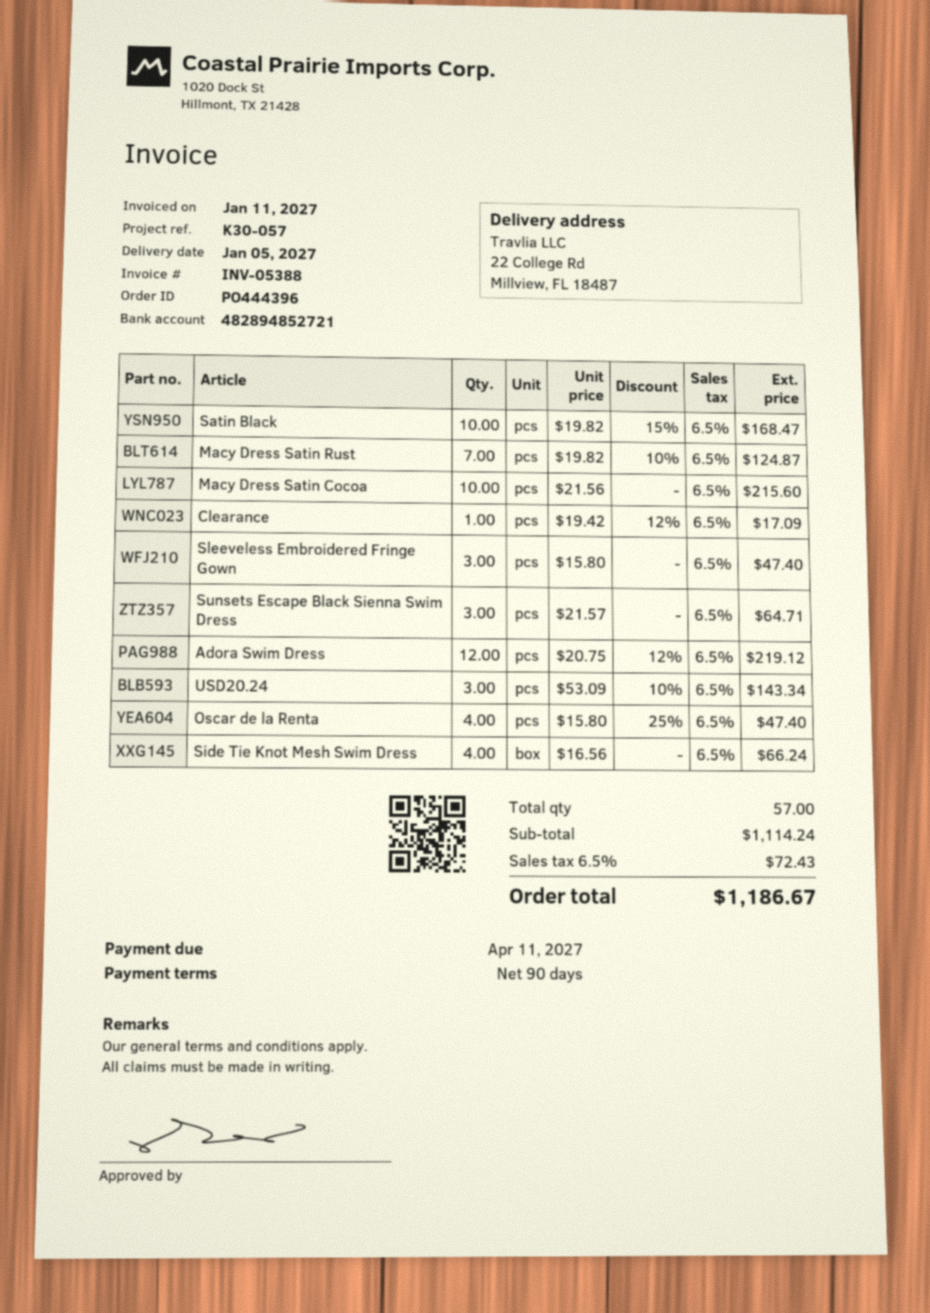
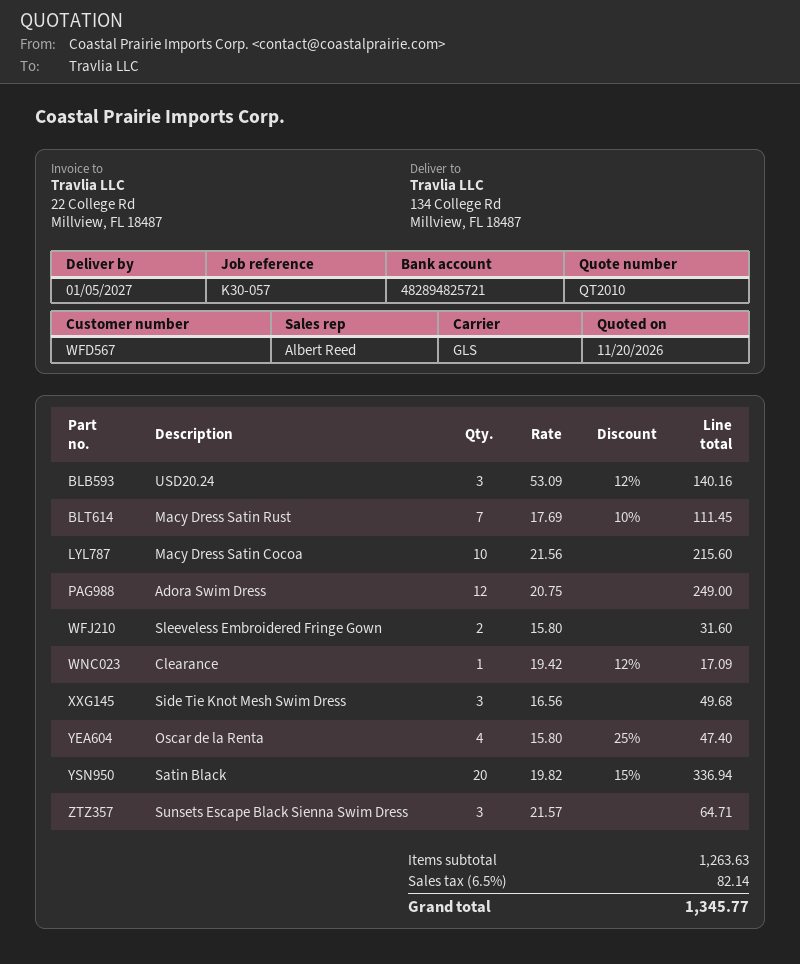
bank account: 482894852721 -> 482894825721
ship to: 22 College Rd, Millview, FL 18487 -> 134 College Rd, Millview, FL 18487
Satin Black: 10 x 19.82 - 15% = 168.47 -> 20 x 19.82 - 15% = 336.94
Macy Dress Satin Rust: 7 x 19.82 - 10% = 124.87 -> 7 x 17.69 - 10% = 111.45
Sleeveless Embroidered Fringe Gown: 3 x 15.80 = 47.40 -> 2 x 15.80 = 31.60
Adora Swim Dress: 12 x 20.75 - 12% = 219.12 -> 12 x 20.75 = 249.00
USD20.24: 3 x 53.09 - 10% = 143.34 -> 3 x 53.09 - 12% = 140.16
Side Tie Knot Mesh Swim Dress: 4 x 16.56 = 66.24 -> 3 x 16.56 = 49.68
subtotal: 1114.24 -> 1263.63
tax: 6.5% = 72.43 -> 6.5% = 82.14
total: 1186.67 -> 1345.77

